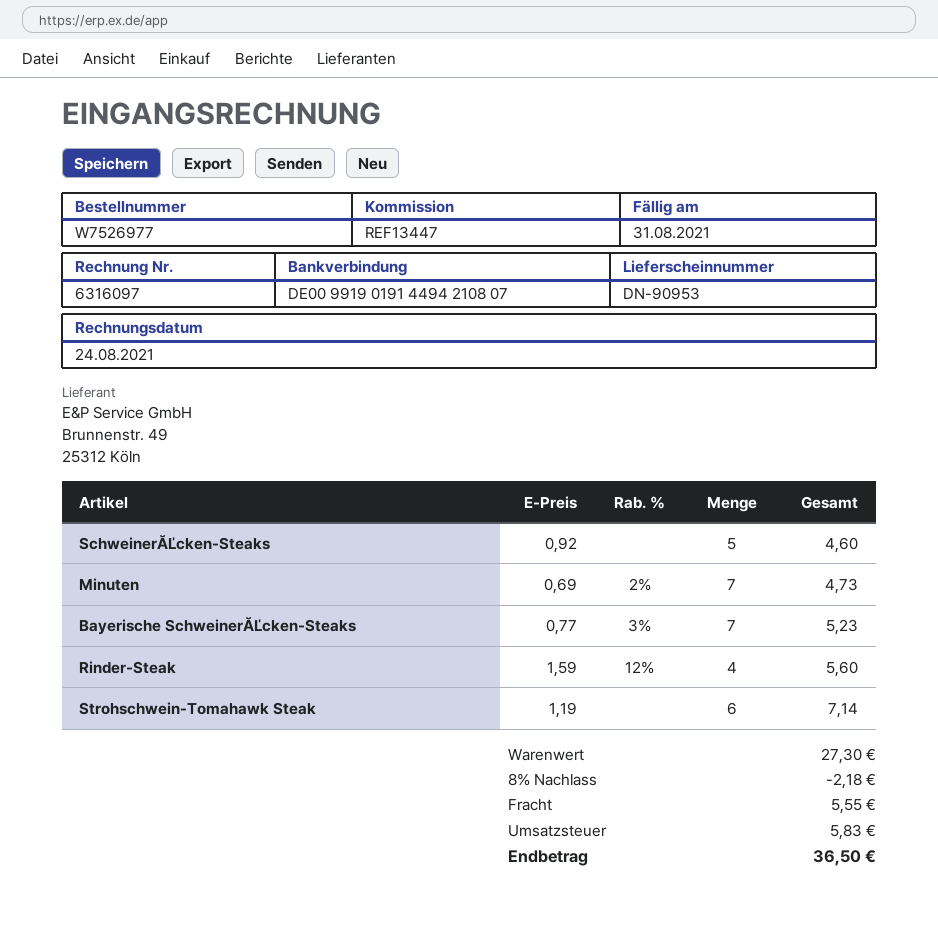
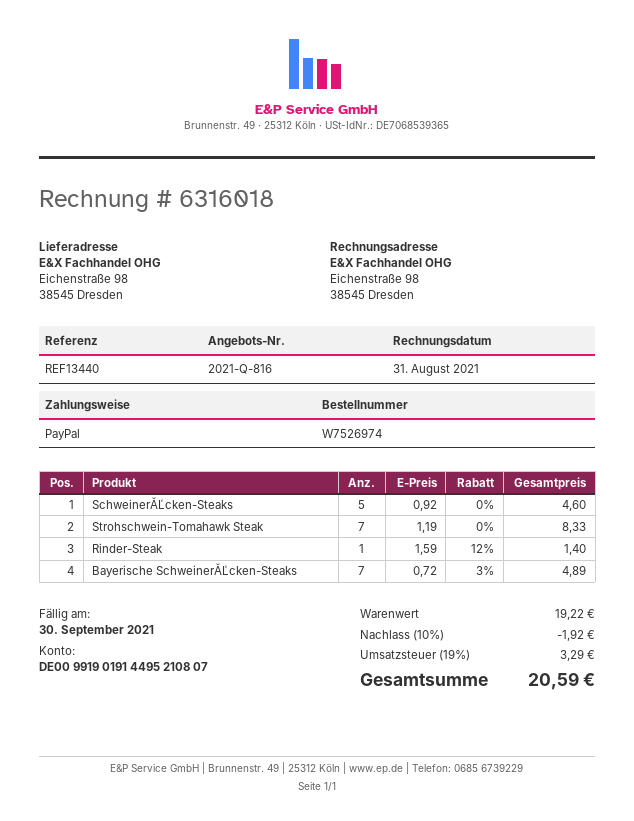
order number: W7526977 -> W7526974
invoice number: 6316097 -> 6316018
invoice date: 2021-08-24 -> 2021-08-31
due date: 2021-08-31 -> 2021-09-30
reference: REF13447 -> REF13440
bank account: DE00991901914494210807 -> DE00991901914495210807
Minuten: 7 x 0.69 - 2% = 4.73 -> none
Bayerische SchweinerĂĽcken-Steaks: 7 x 0.77 - 3% = 5.23 -> 7 x 0.72 - 3% = 4.89
Rinder-Steak: 4 x 1.59 - 12% = 5.60 -> 1 x 1.59 - 12% = 1.40
Strohschwein-Tomahawk Steak: 6 x 1.19 = 7.14 -> 7 x 1.19 = 8.33
subtotal: 27.30 -> 19.22
discount: 8% = 2.18 -> 10% = 1.92
shipping: 5.55 -> none
tax: 5.83 -> 3.29
total: 36.50 -> 20.59

